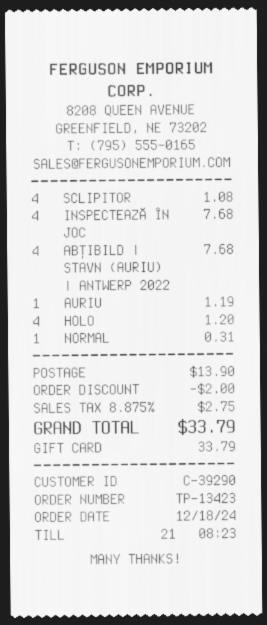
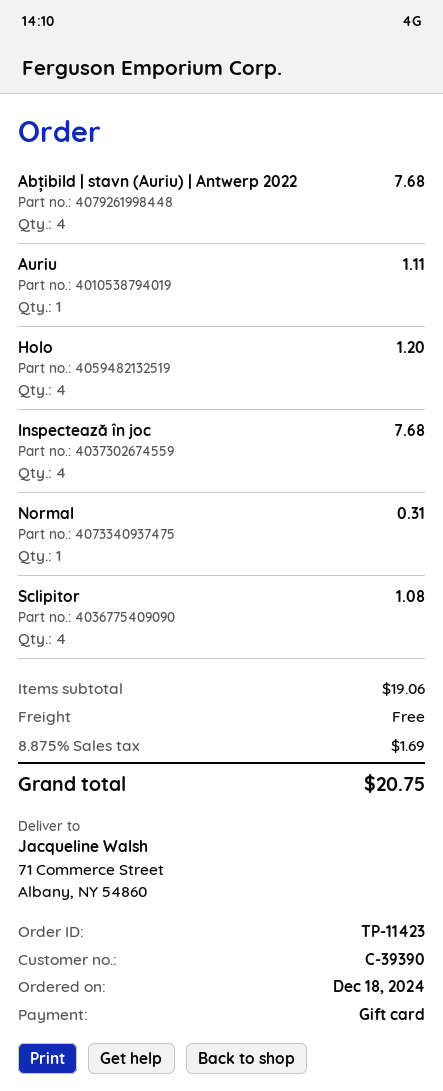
order number: TP-13423 -> TP-11423
customer number: C-39290 -> C-39390
AURIU: 1 for 1.19 -> 1 for 1.11
discount: 2.00 -> none
shipping: 13.90 -> 0.00
tax: 8.875% = 2.75 -> 8.875% = 1.69
total: 33.79 -> 20.75

